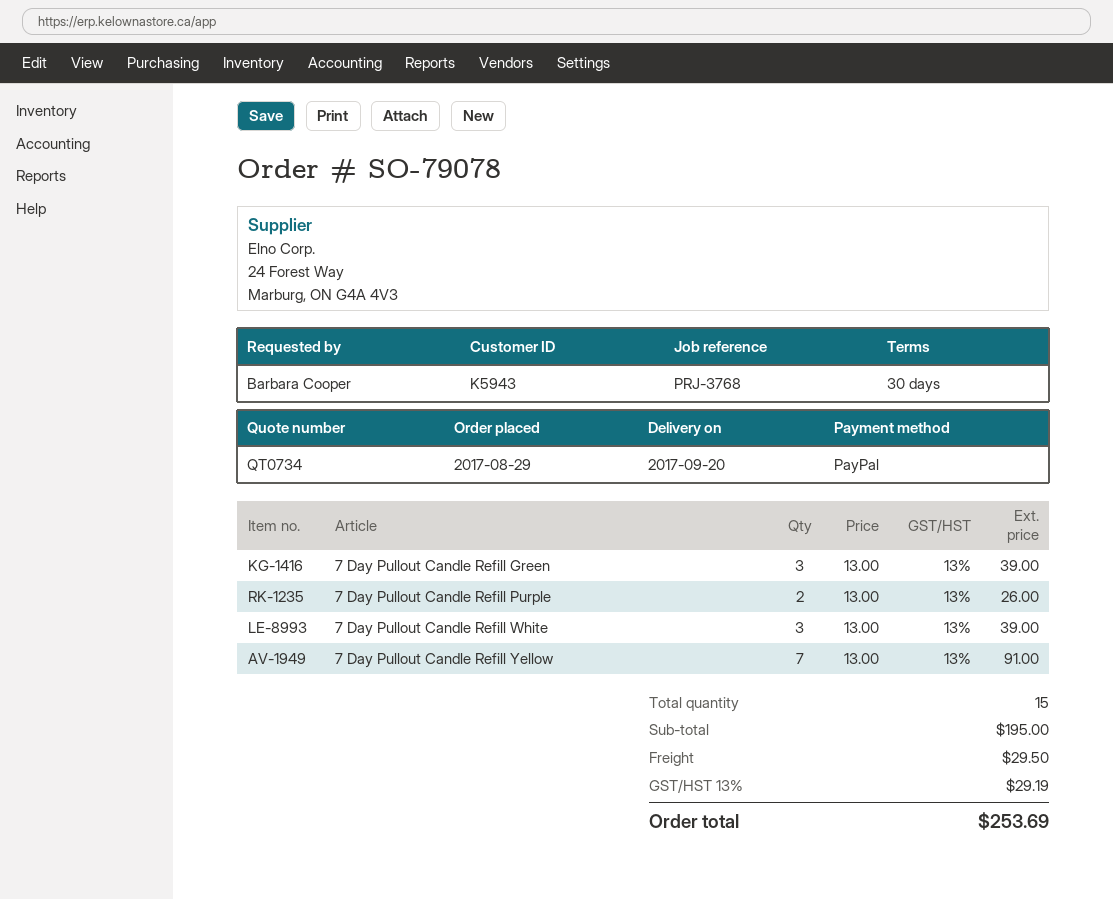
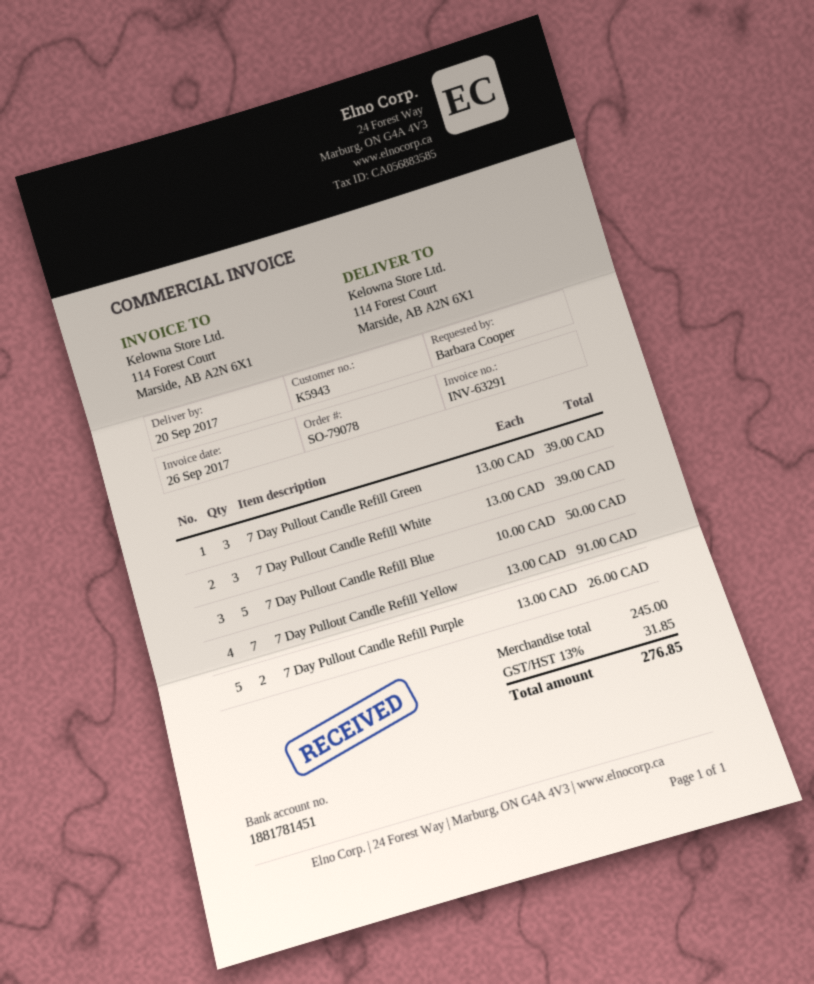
7 Day Pullout Candle Refill Blue: none -> 5 x 10.00 = 50.00
subtotal: 195.00 -> 245.00
shipping: 29.50 -> none
tax: 13% = 29.19 -> 13% = 31.85
total: 253.69 -> 276.85

